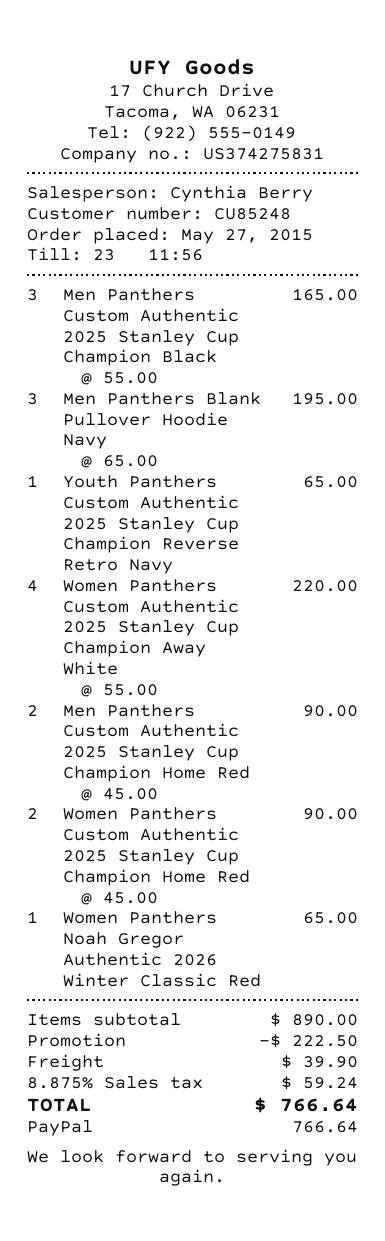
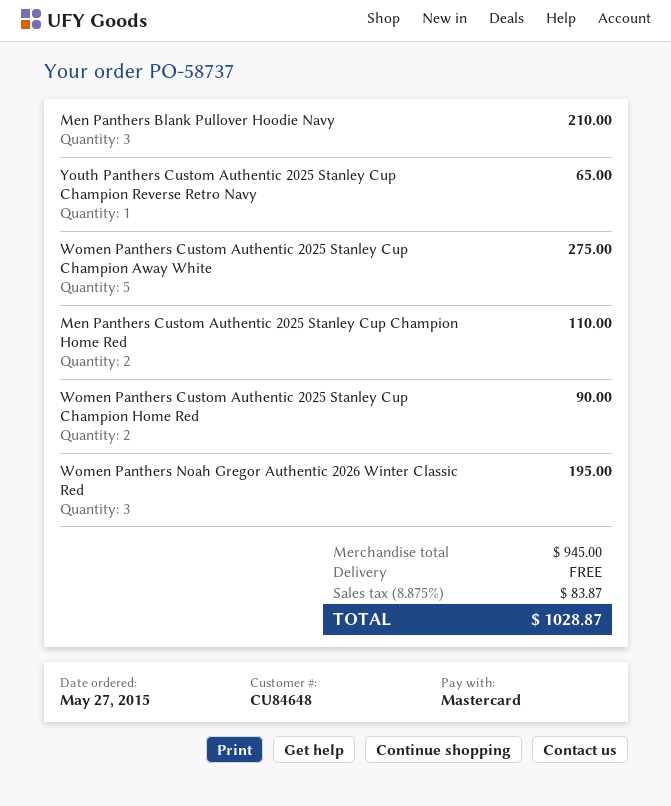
customer number: CU85248 -> CU84648
payment method: PayPal -> Mastercard
Men Panthers Custom Authentic 2025 Stanley Cup Champion Black: 3 for 165.00 -> none
Men Panthers Blank Pullover Hoodie Navy: 3 for 195.00 -> 3 for 210.00
Women Panthers Custom Authentic 2025 Stanley Cup Champion Away White: 4 for 220.00 -> 5 for 275.00
Men Panthers Custom Authentic 2025 Stanley Cup Champion Home Red: 2 for 90.00 -> 2 for 110.00
Women Panthers Noah Gregor Authentic 2026 Winter Classic Red: 1 for 65.00 -> 3 for 195.00
subtotal: 890.00 -> 945.00
discount: 222.50 -> none
shipping: 39.90 -> 0.00
tax: 8.875% = 59.24 -> 8.875% = 83.87
total: 766.64 -> 1028.87

